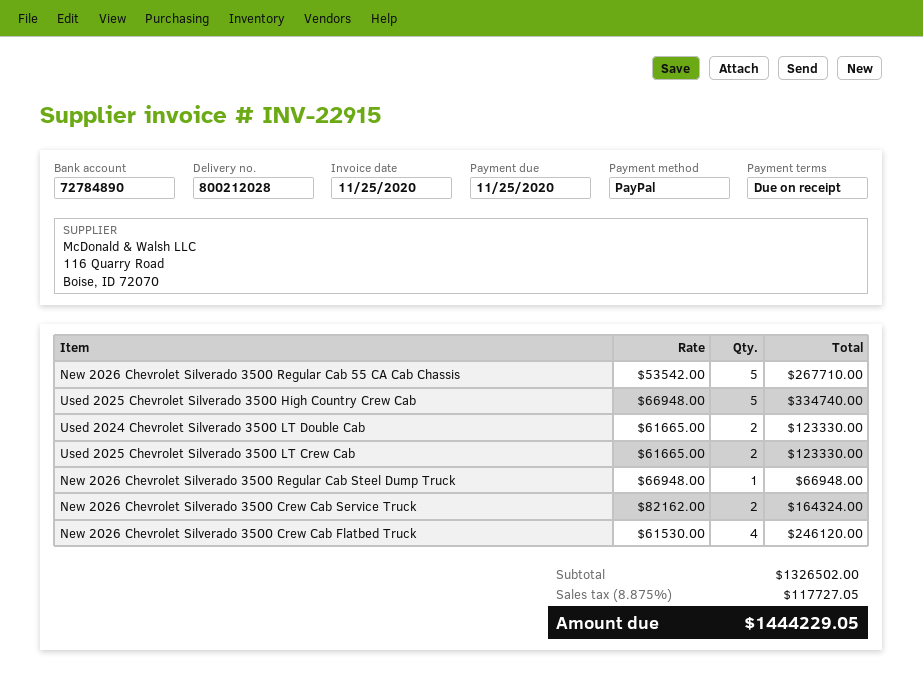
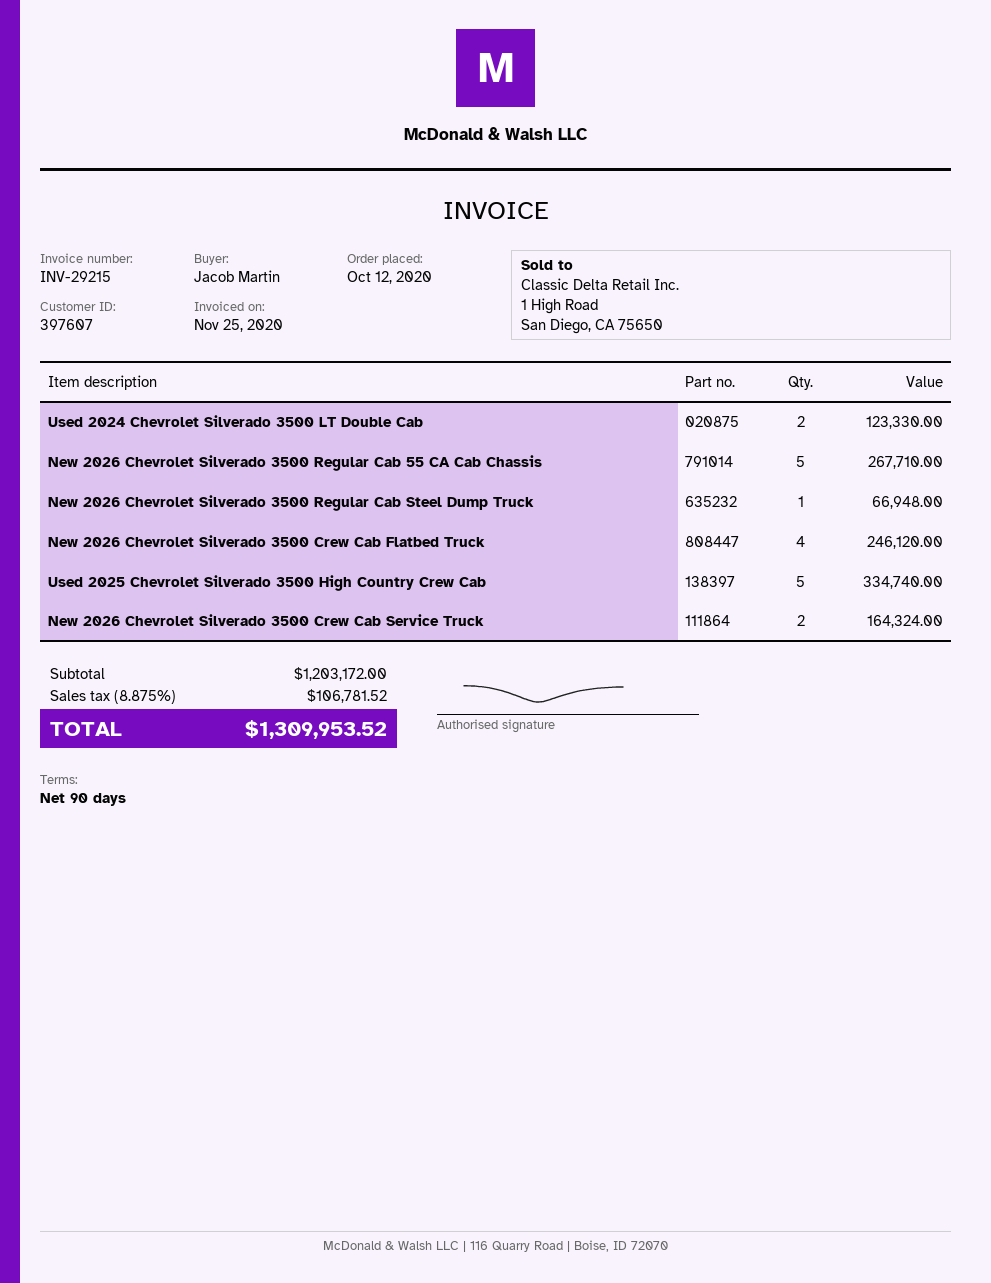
invoice number: INV-22915 -> INV-29215
payment terms: on receipt -> 90 days
Used 2025 Chevrolet Silverado 3500 LT Crew Cab: 2 for 123330.00 -> none
subtotal: 1326502.00 -> 1203172.00
tax: 8.875% = 117727.05 -> 8.875% = 106781.52
total: 1444229.05 -> 1309953.52

